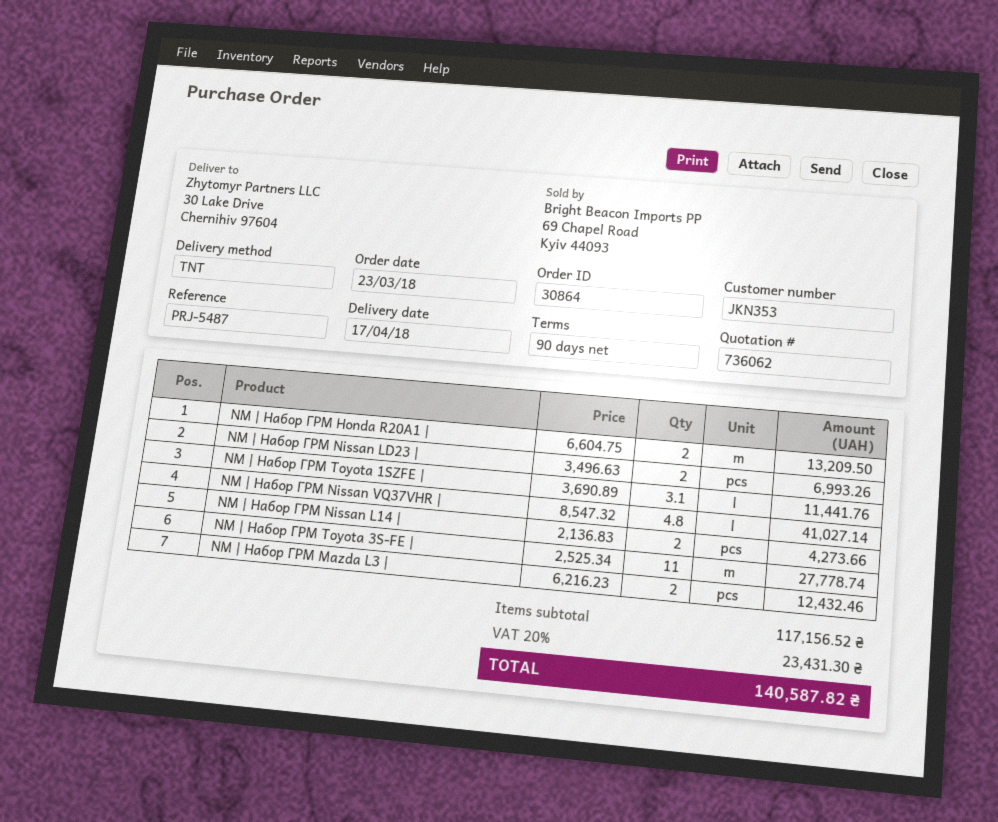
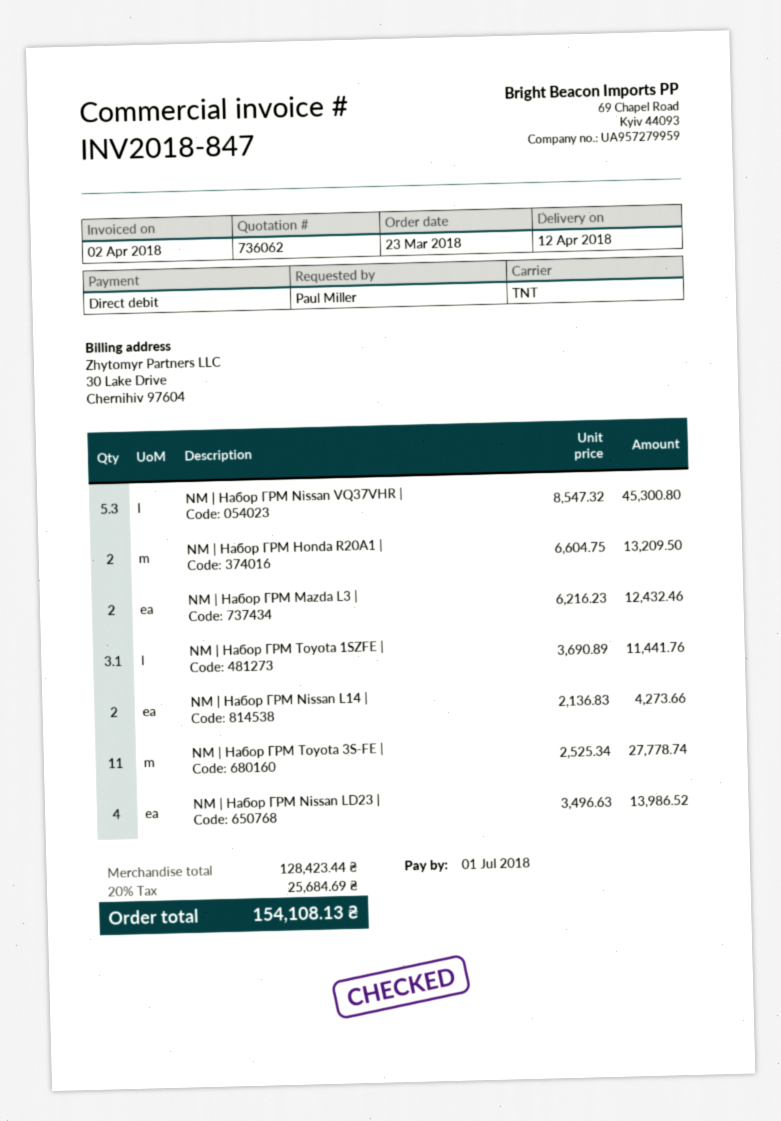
delivery date: 2018-04-17 -> 2018-04-12
NM | Набор ГРМ Nissan LD23 |: 2 x 3496.63 = 6993.26 -> 4 x 3496.63 = 13986.52
NM | Набор ГРМ Nissan VQ37VHR |: 4.8 x 8547.32 = 41027.14 -> 5.3 x 8547.32 = 45300.80
subtotal: 117156.52 -> 128423.44
tax: 20% = 23431.30 -> 20% = 25684.69
total: 140587.82 -> 154108.13

